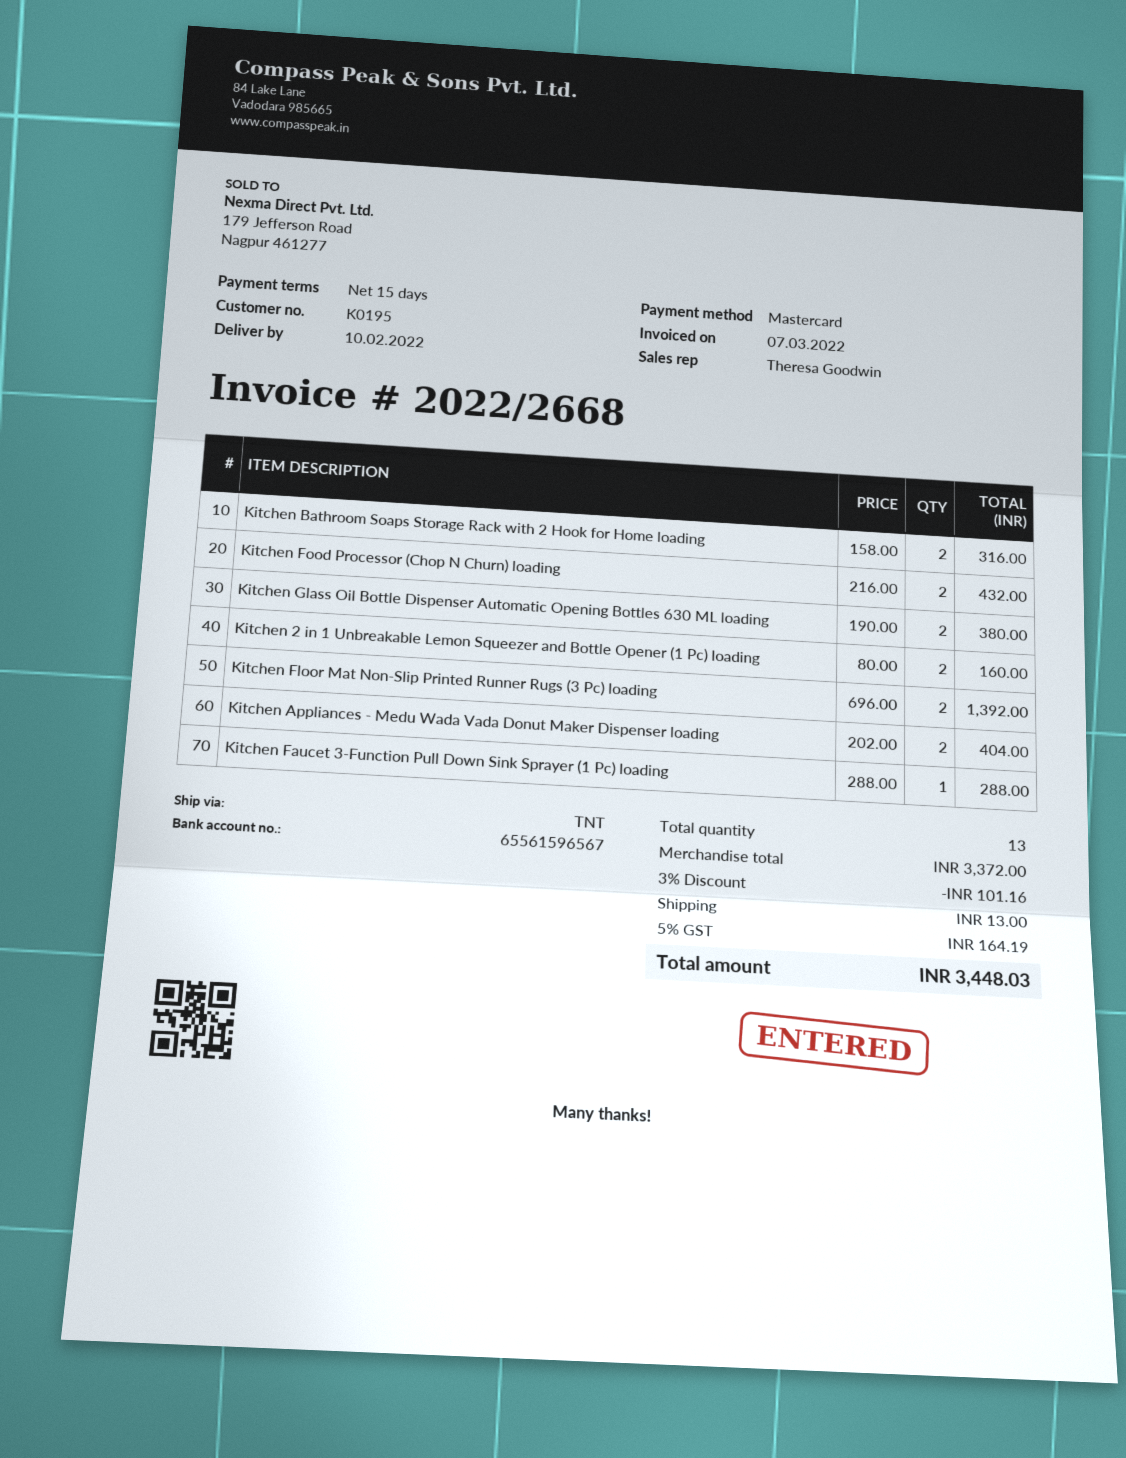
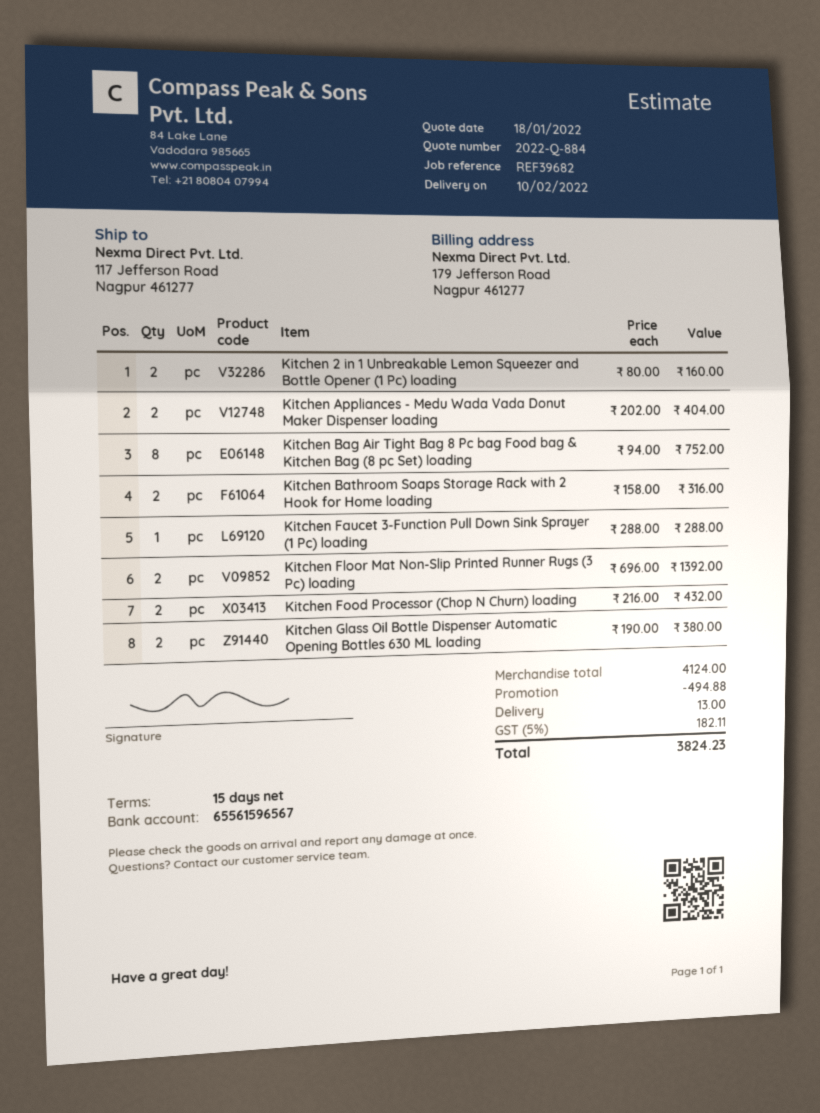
Kitchen Bag Air Tight Bag 8 Pc bag Food bag & Kitchen Bag (8 pc Set) loading: none -> 8 x 94.00 = 752.00
subtotal: 3372.00 -> 4124.00
discount: 101.16 -> 494.88
tax: 5% = 164.19 -> 5% = 182.11
total: 3448.03 -> 3824.23

